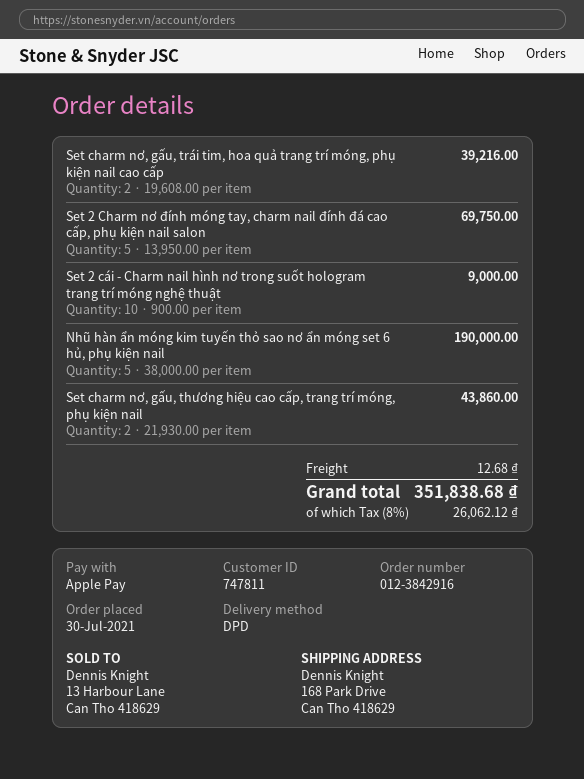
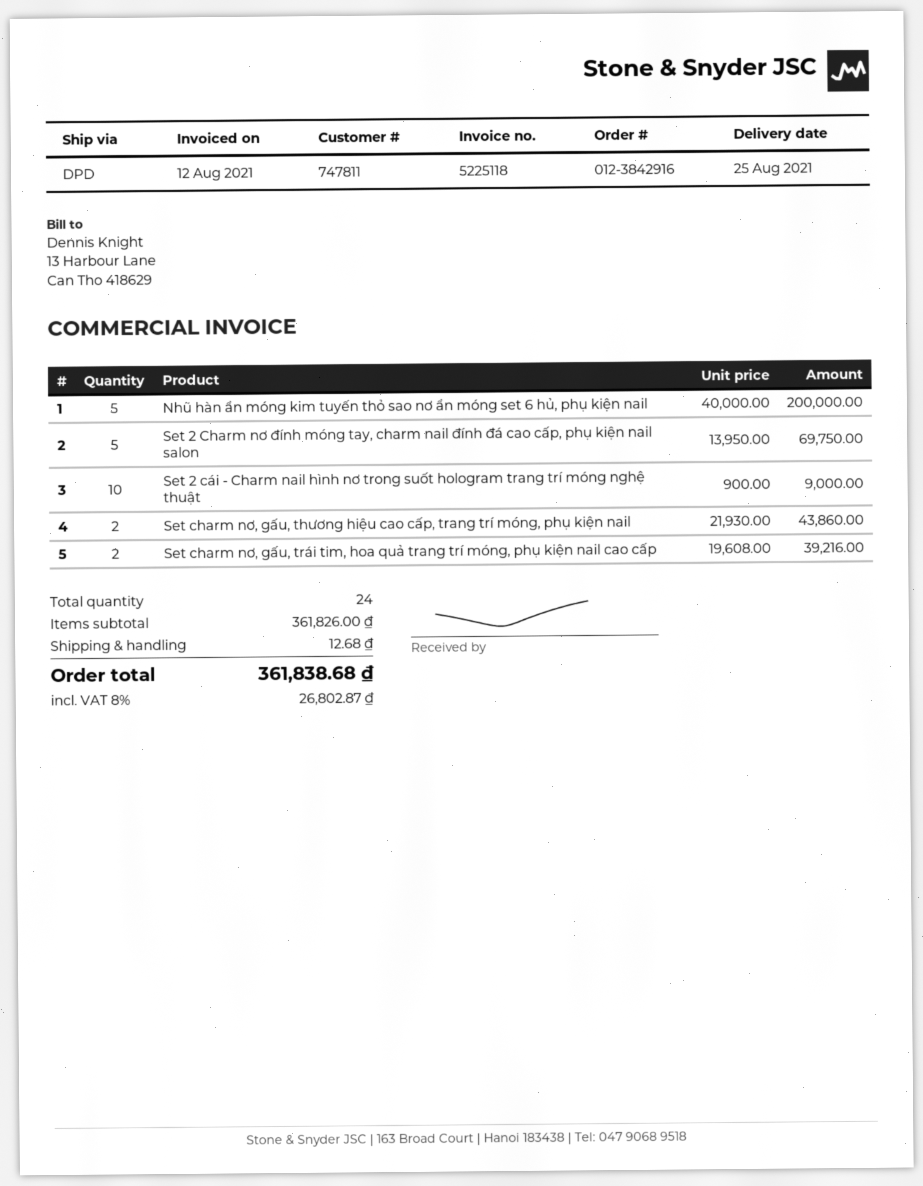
Nhũ hàn ẩn móng kim tuyến thỏ sao nơ ẩn móng set 6 hủ, phụ kiện nail: 5 x 38000.00 = 190000.00 -> 5 x 40000.00 = 200000.00
tax: 8% = 26062.12 -> 8% = 26802.87
total: 351838.68 -> 361838.68

